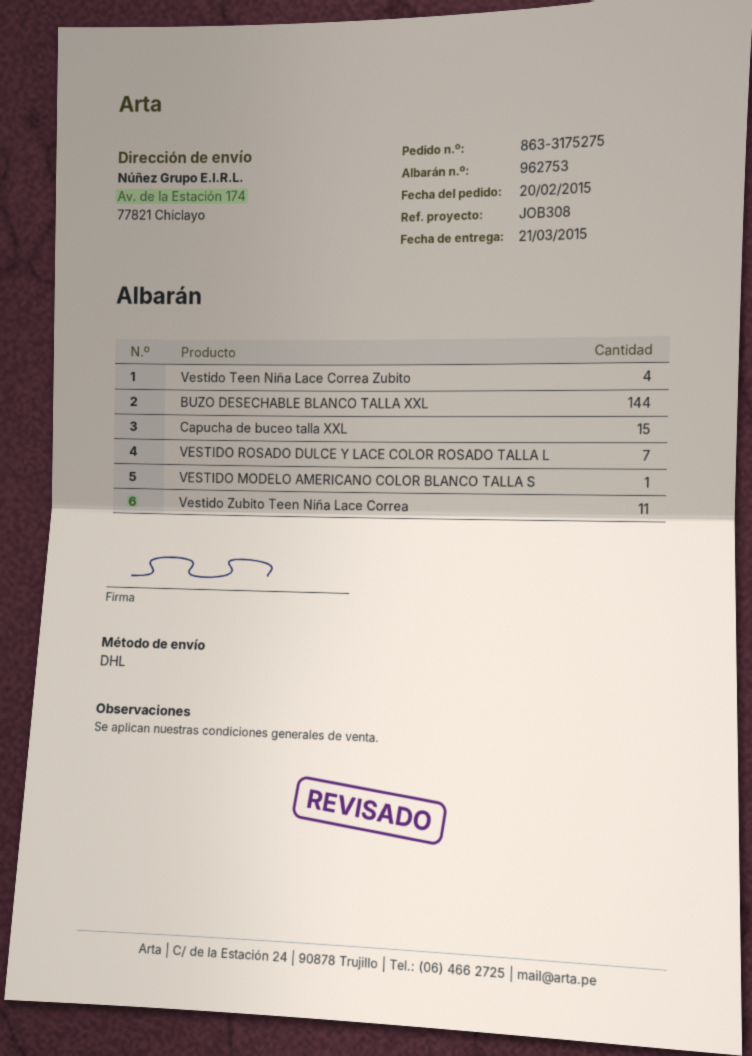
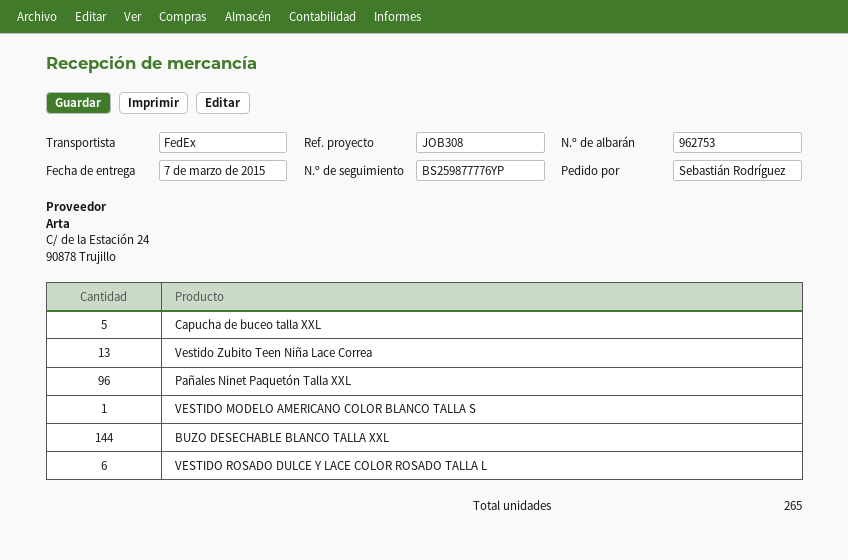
delivery date: 2015-03-21 -> 2015-03-07
shipping method: DHL -> FedEx
Vestido Teen Niña Lace Correa Zubito: 4 -> none
Capucha de buceo talla XXL: 15 -> 5
VESTIDO ROSADO DULCE Y LACE COLOR ROSADO TALLA L: 7 -> 6
Vestido Zubito Teen Niña Lace Correa: 11 -> 13
Pañales Ninet Paquetón Talla XXL: none -> 96

